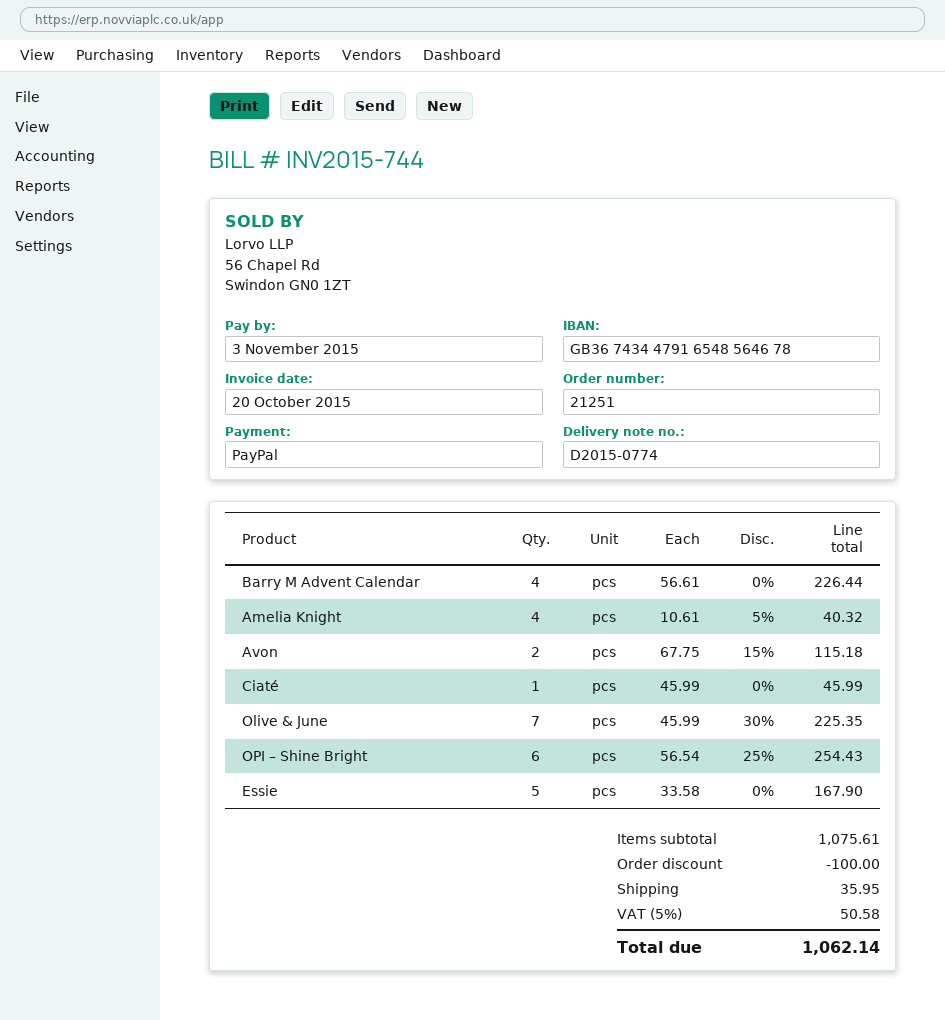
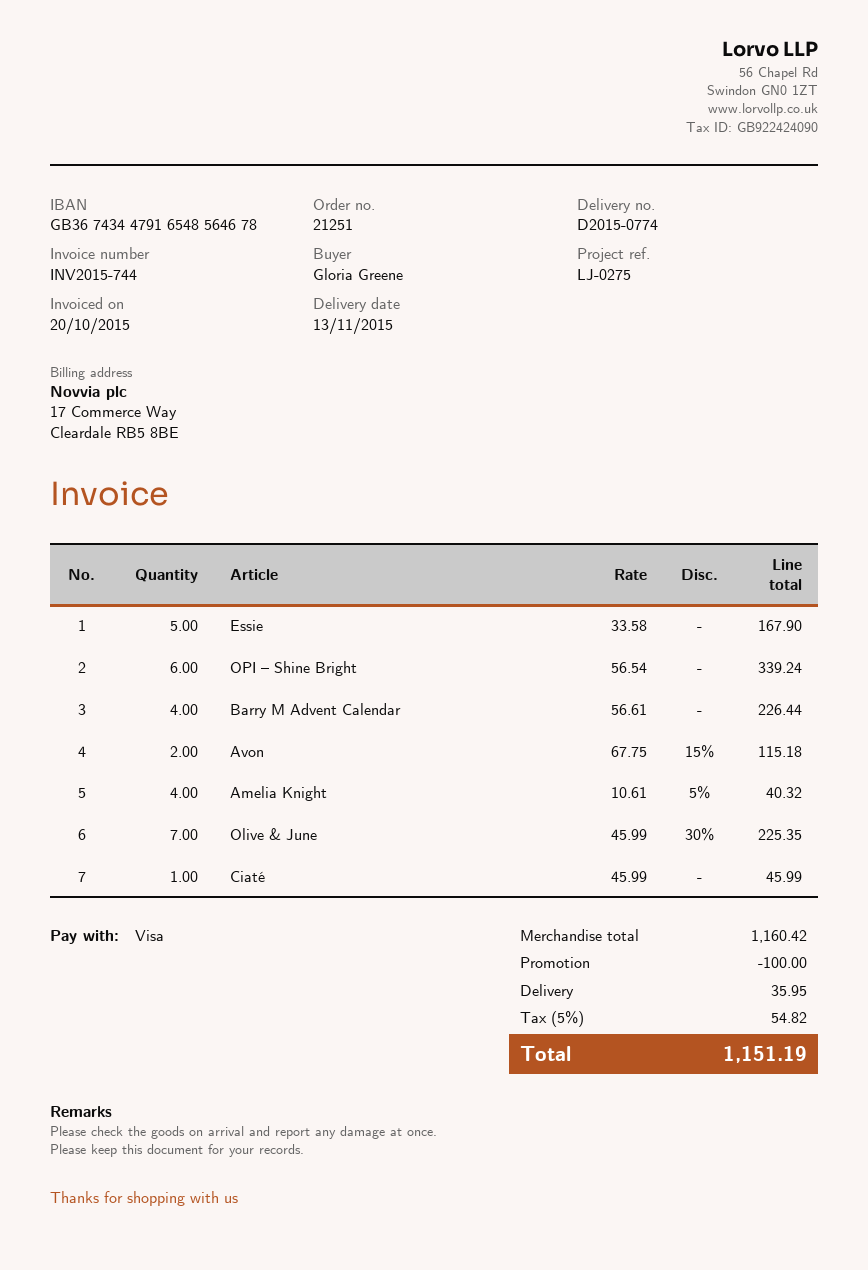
payment method: PayPal -> Visa
OPI – Shine Bright: 6 x 56.54 - 25% = 254.43 -> 6 x 56.54 = 339.24
subtotal: 1075.61 -> 1160.42
tax: 5% = 50.58 -> 5% = 54.82
total: 1062.14 -> 1151.19

